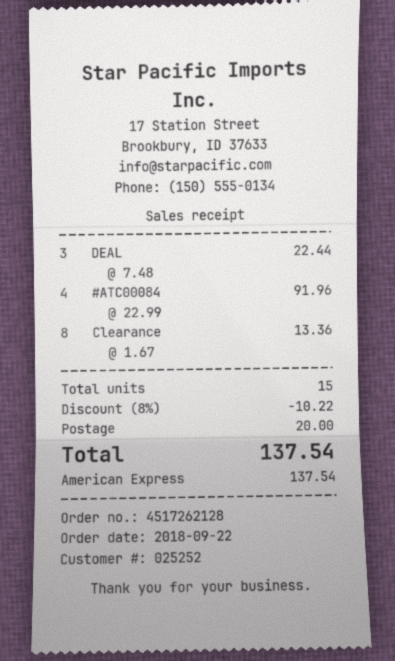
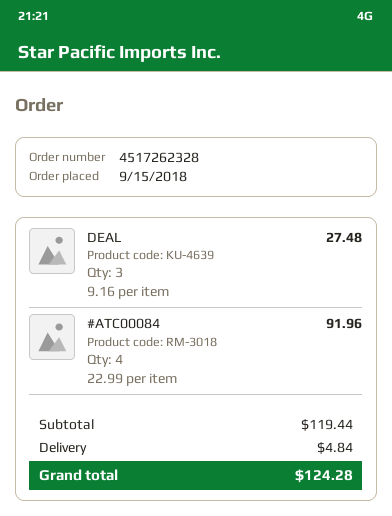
order number: 4517262128 -> 4517262328
order date: 2018-09-22 -> 2018-09-15
DEAL: 3 x 7.48 = 22.44 -> 3 x 9.16 = 27.48
Clearance: 8 x 1.67 = 13.36 -> none
discount: 8% = 10.22 -> none
shipping: 20.00 -> 4.84
total: 137.54 -> 124.28

